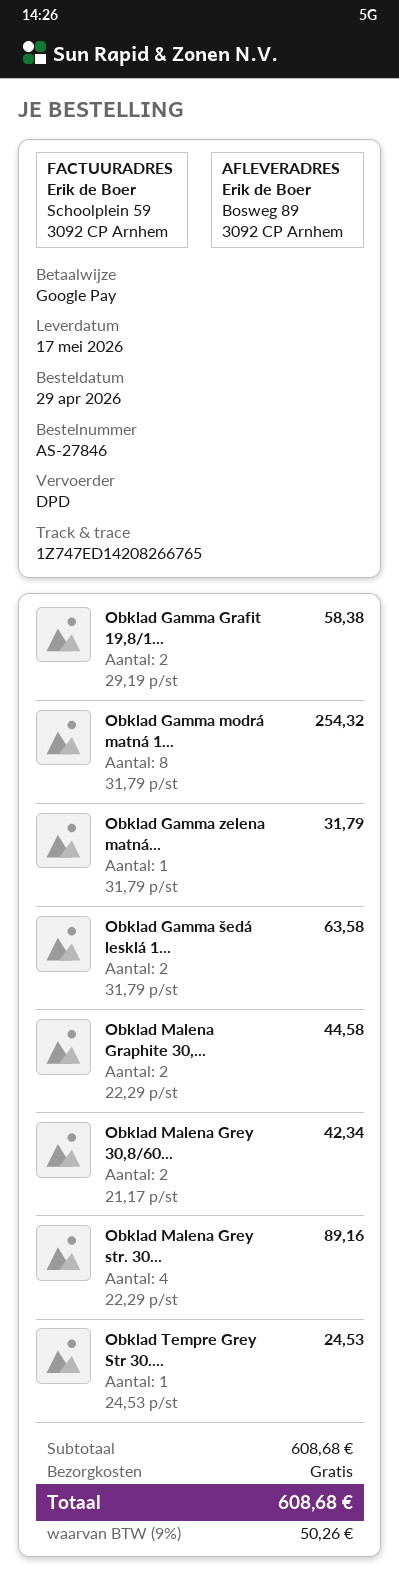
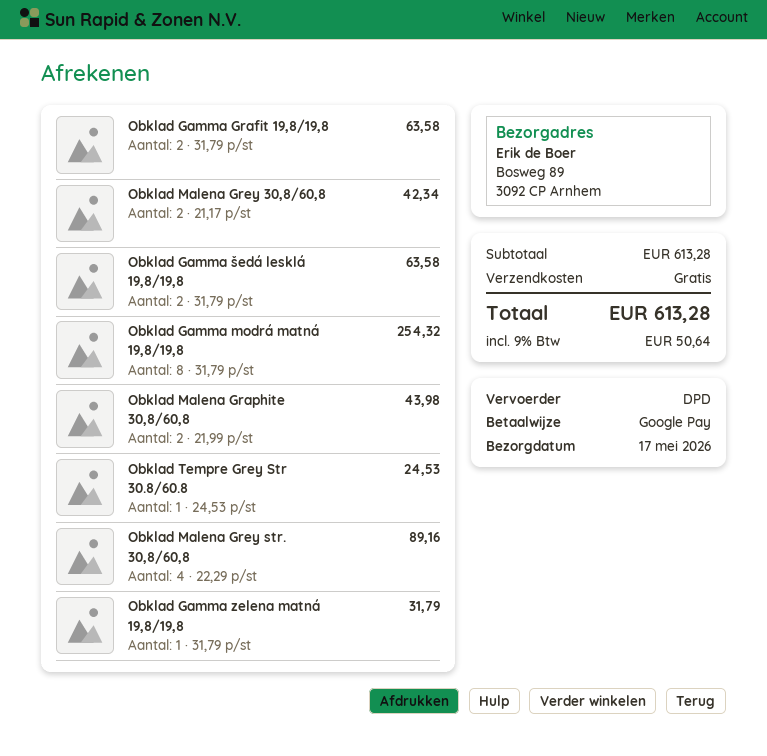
Obklad Gamma Grafit 19,8/1...: 2 x 29.19 = 58.38 -> 2 x 31.79 = 63.58
Obklad Malena Graphite 30,...: 2 x 22.29 = 44.58 -> 2 x 21.99 = 43.98
subtotal: 608.68 -> 613.28
tax: 9% = 50.26 -> 9% = 50.64
total: 608.68 -> 613.28

